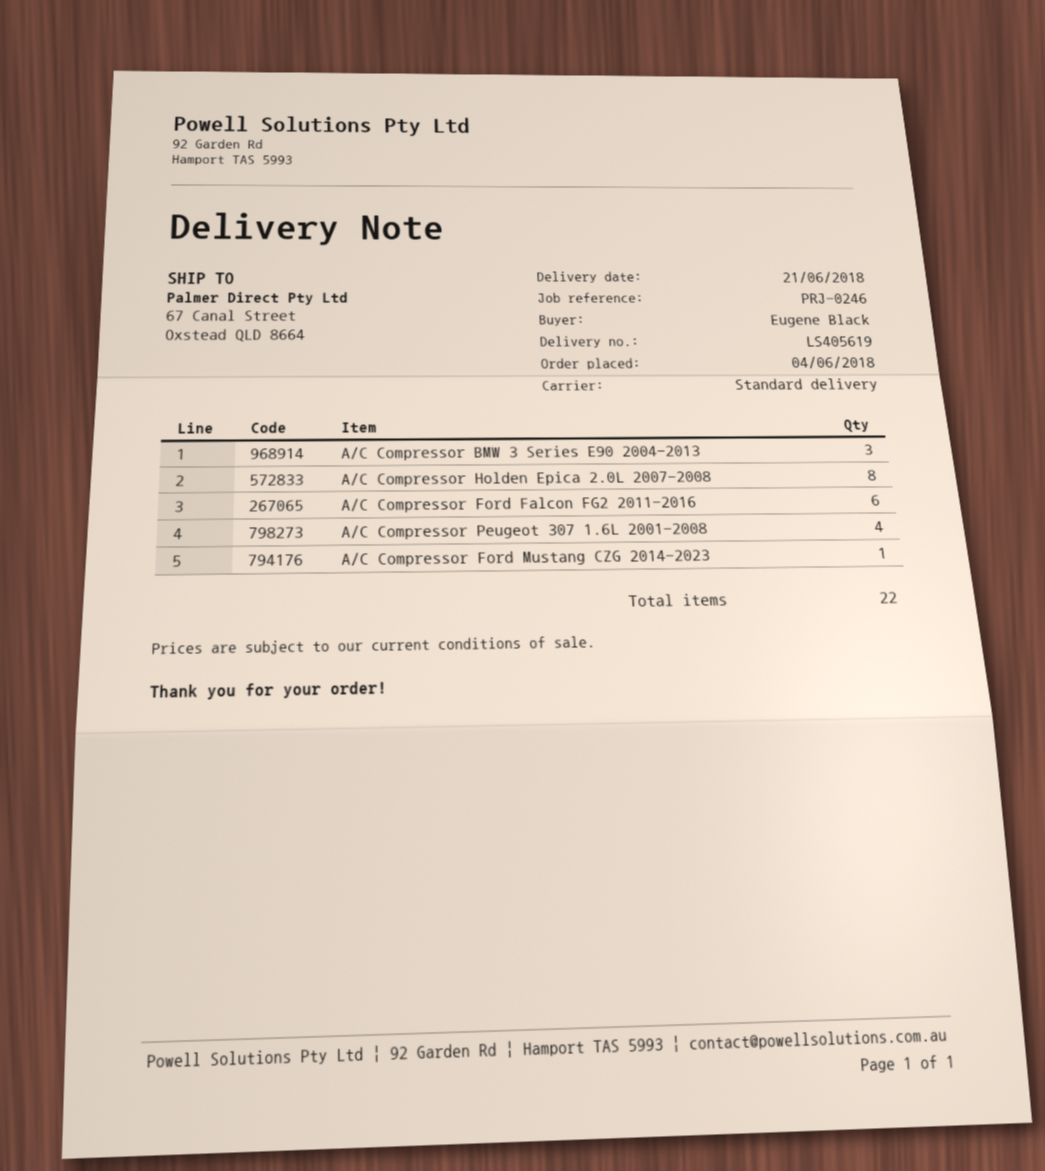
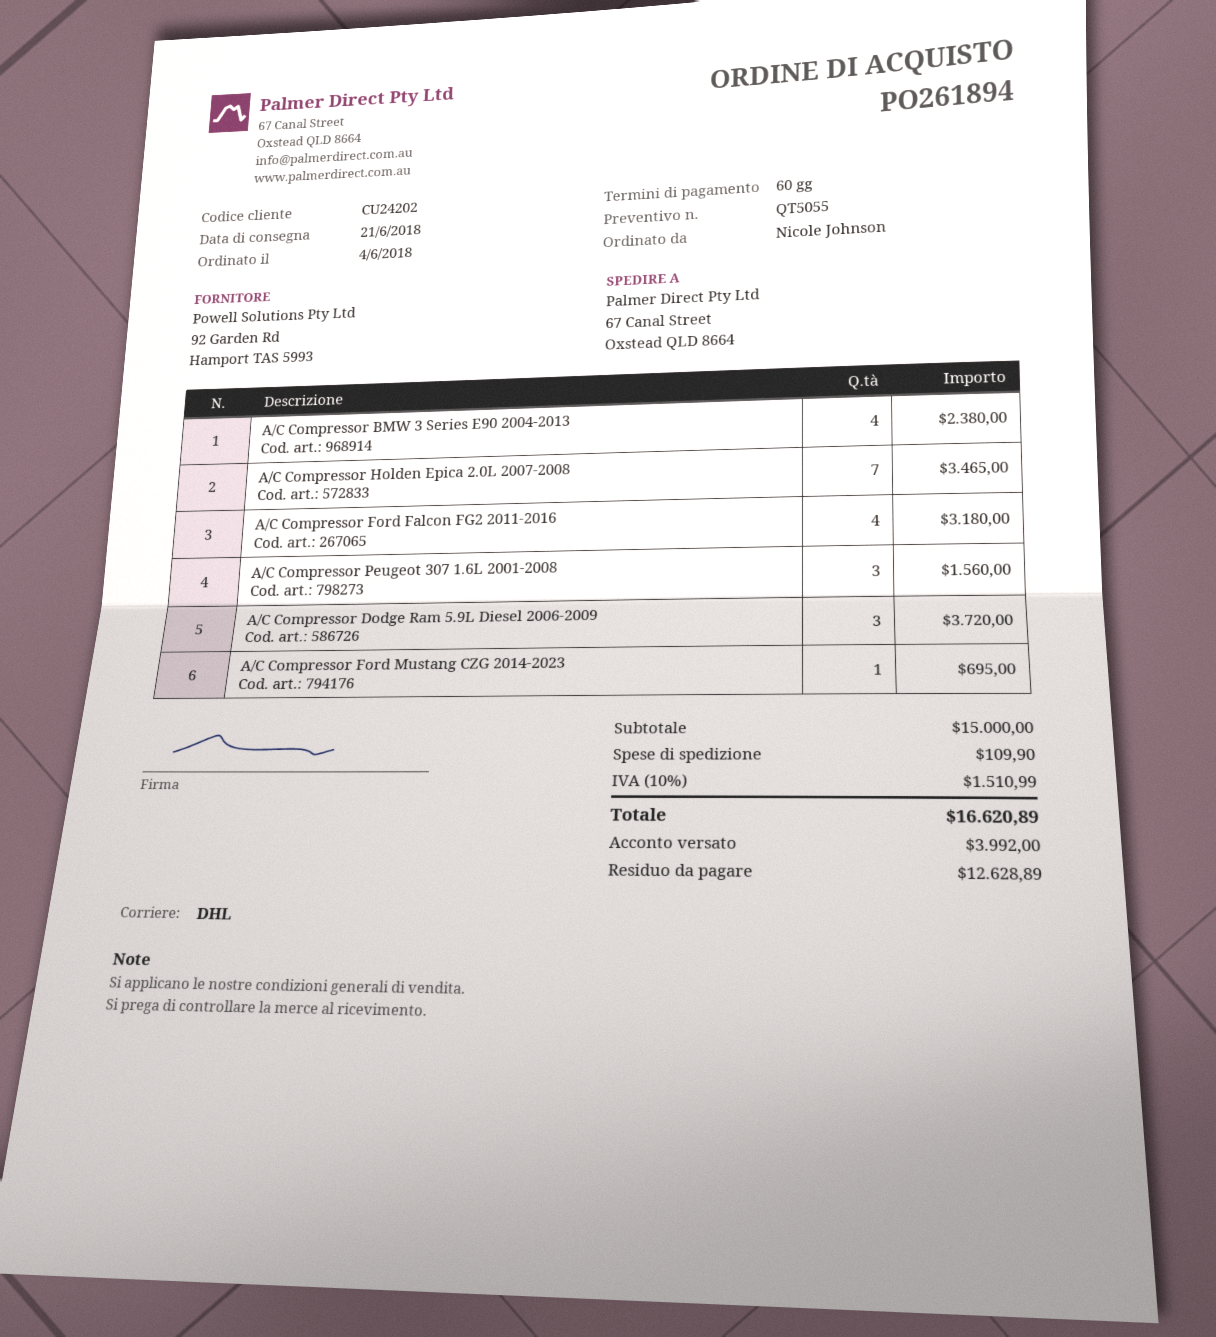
ordered by: Eugene Black -> Nicole Johnson
shipping method: standard -> DHL
A/C Compressor BMW 3 Series E90 2004-2013: 3 -> 4
A/C Compressor Holden Epica 2.0L 2007-2008: 8 -> 7
A/C Compressor Ford Falcon FG2 2011-2016: 6 -> 4
A/C Compressor Peugeot 307 1.6L 2001-2008: 4 -> 3
A/C Compressor Dodge Ram 5.9L Diesel 2006-2009: none -> 3

